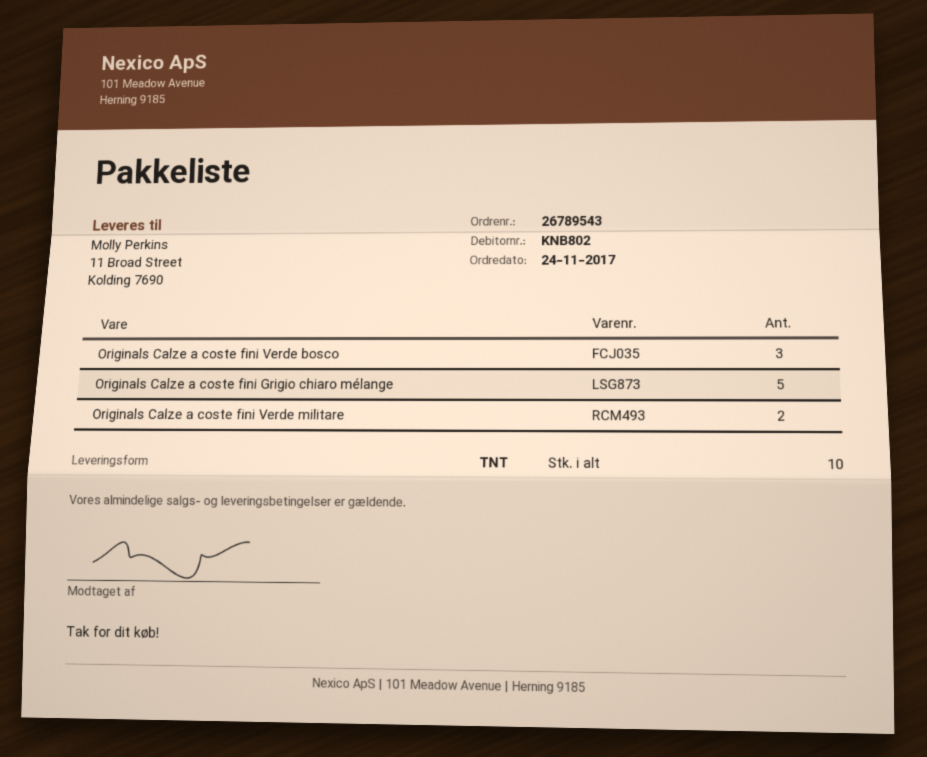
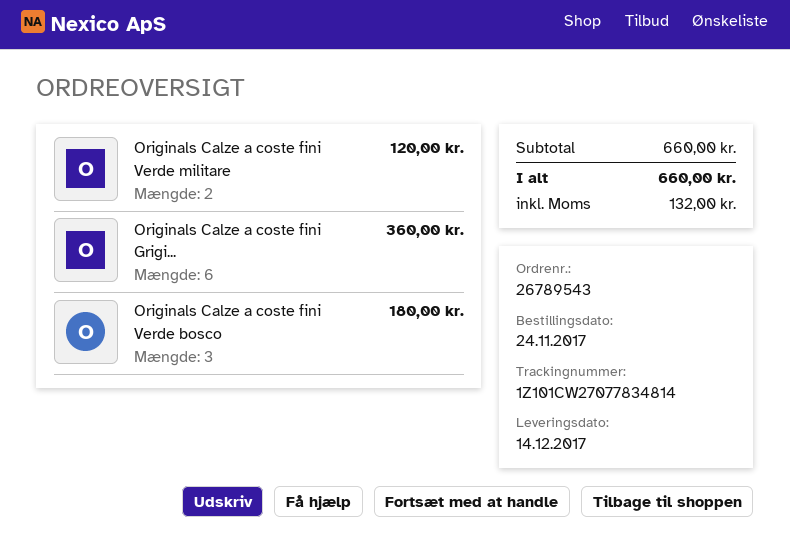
Originals Calze a coste fini Grigio chiaro mélange: 5 -> 6

